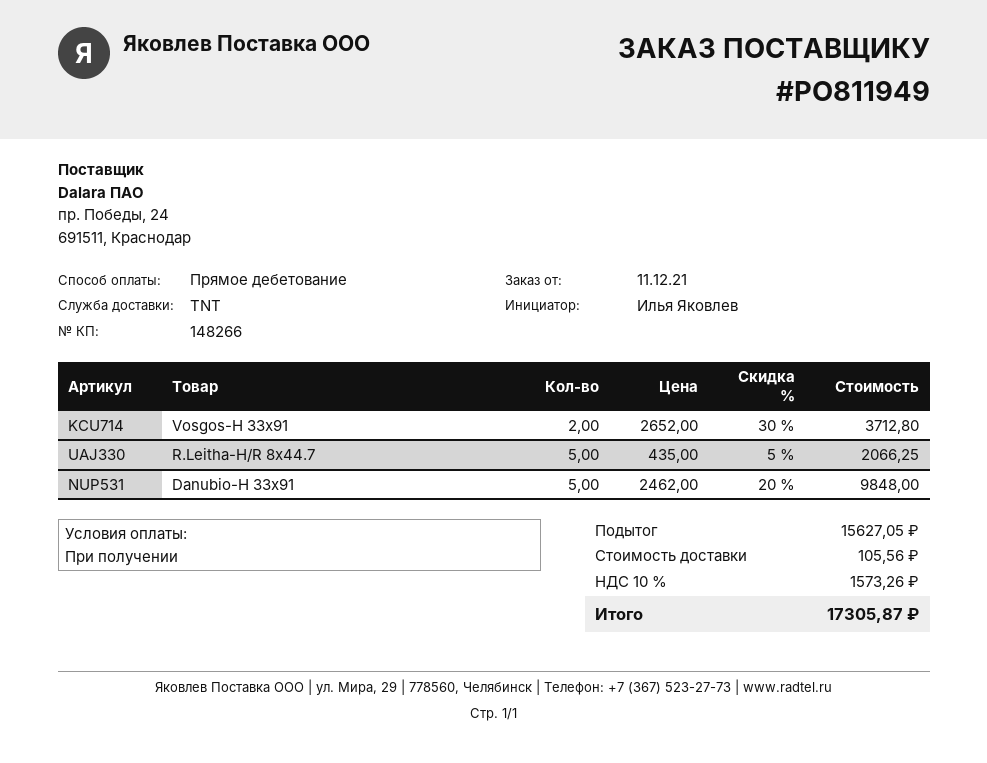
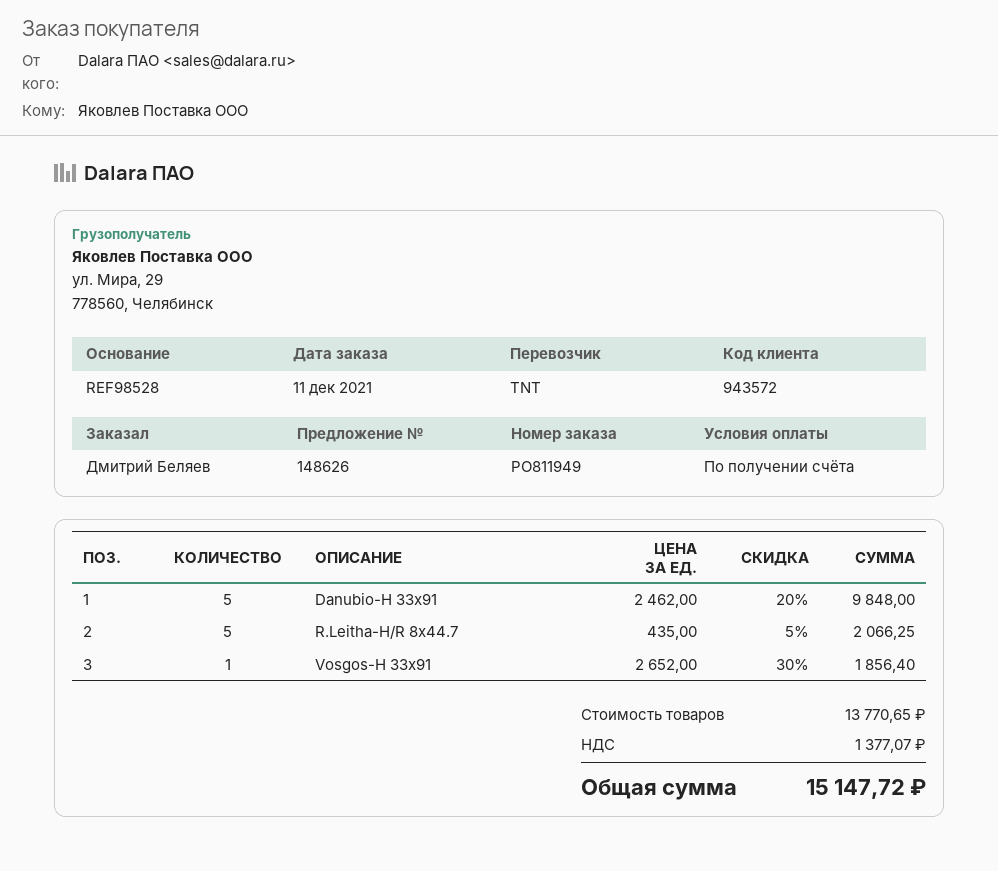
quote number: 148266 -> 148626
ordered by: Илья Яковлев -> Дмитрий Беляев
Vosgos-H 33x91: 2 x 2652.00 - 30% = 3712.80 -> 1 x 2652.00 - 30% = 1856.40
subtotal: 15627.05 -> 13770.65
shipping: 105.56 -> none
tax: 1573.26 -> 1377.07
total: 17305.87 -> 15147.72

